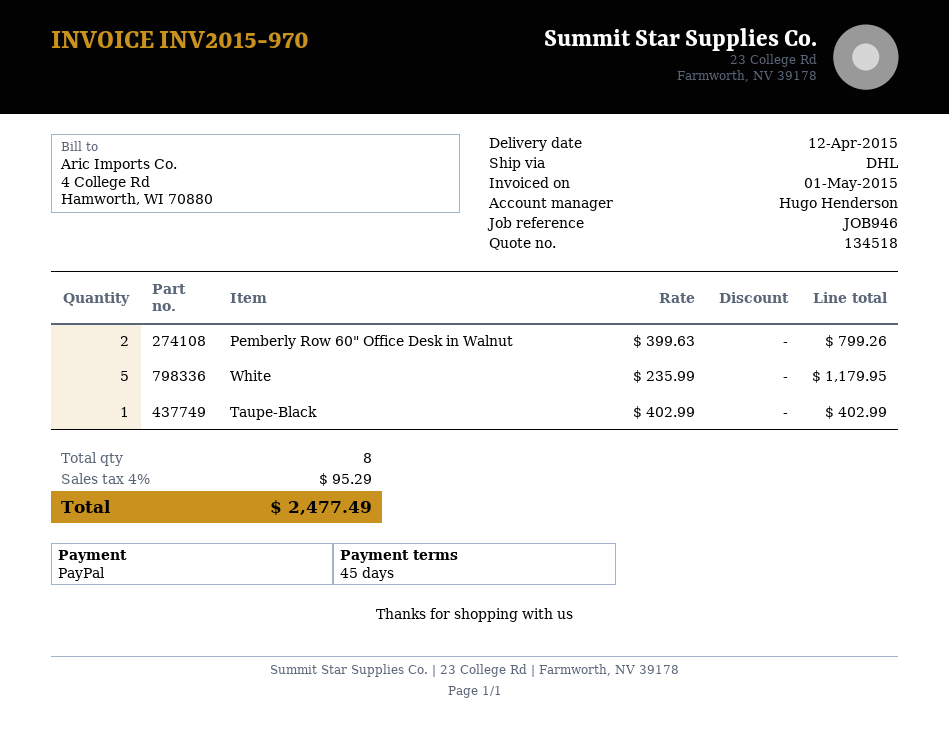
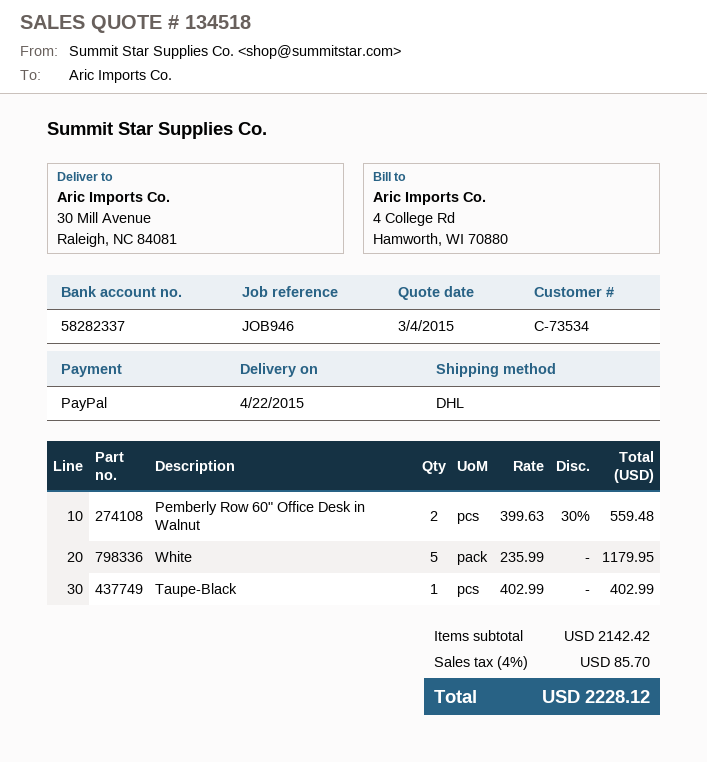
delivery date: 2015-04-12 -> 2015-04-22
Pemberly Row 60" Office Desk in Walnut: 2 x 399.63 = 799.26 -> 2 x 399.63 - 30% = 559.48
tax: 4% = 95.29 -> 4% = 85.70
total: 2477.49 -> 2228.12

